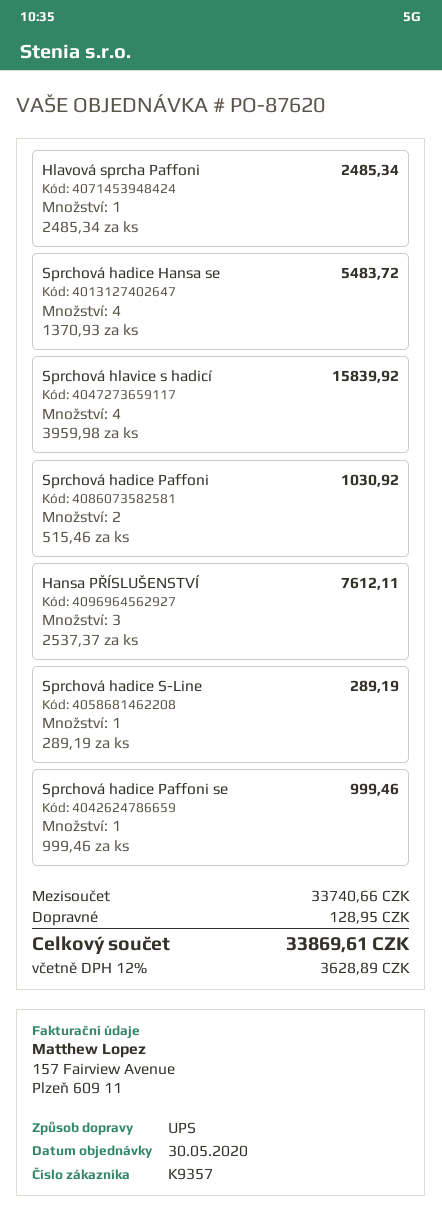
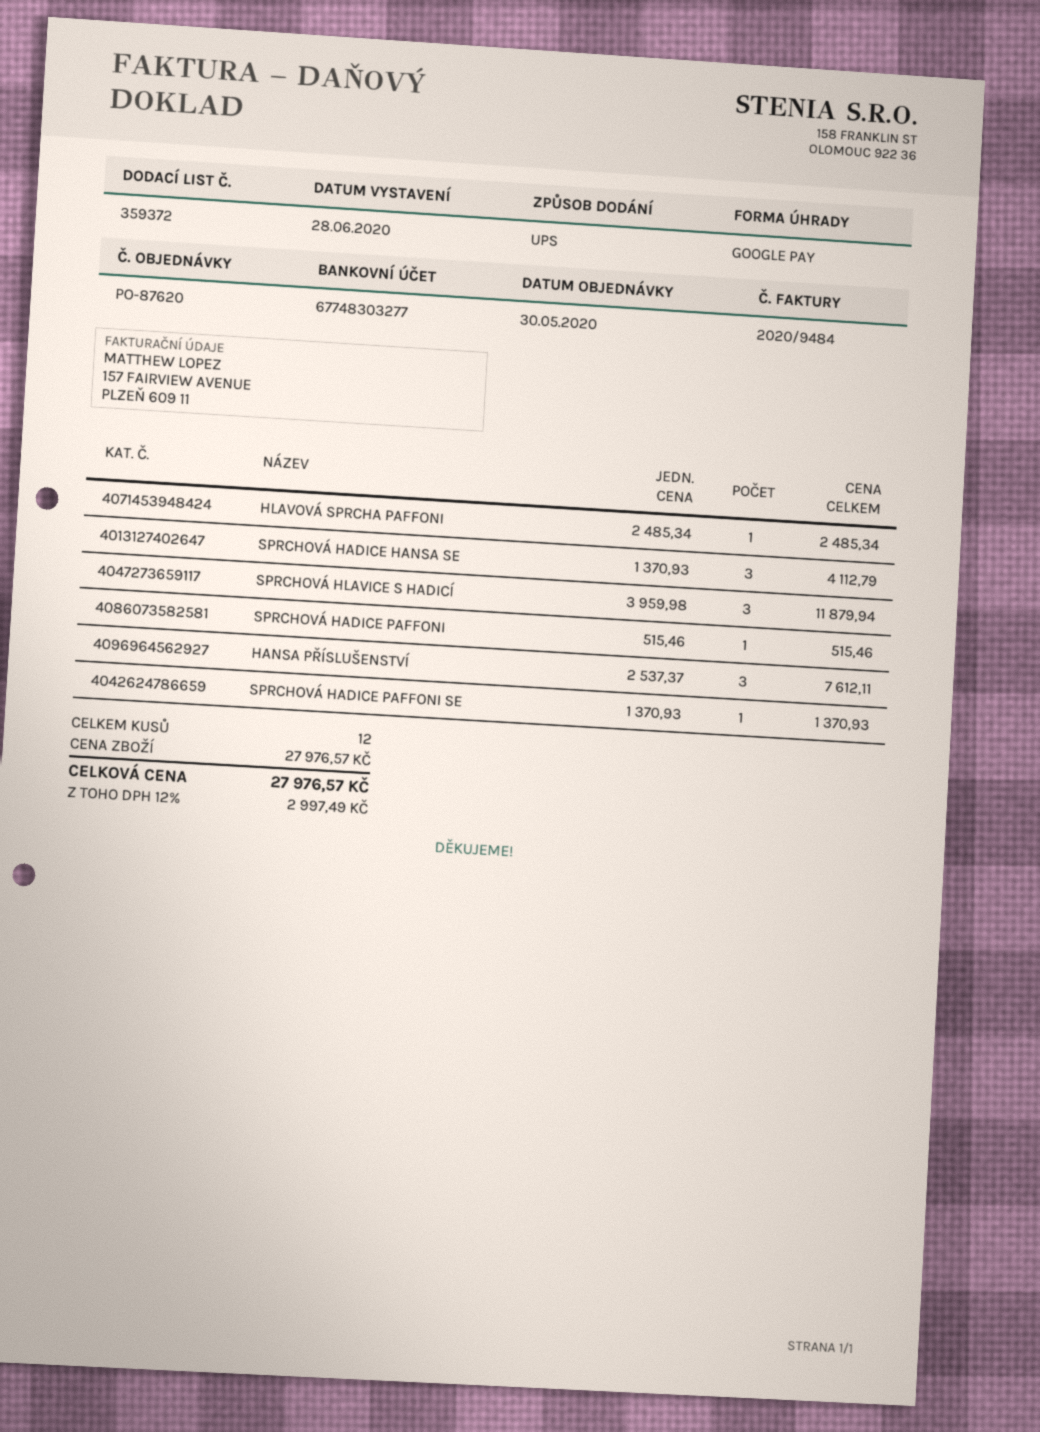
Sprchová hadice Hansa se: 4 x 1370.93 = 5483.72 -> 3 x 1370.93 = 4112.79
Sprchová hlavice s hadicí: 4 x 3959.98 = 15839.92 -> 3 x 3959.98 = 11879.94
Sprchová hadice Paffoni: 2 x 515.46 = 1030.92 -> 1 x 515.46 = 515.46
Sprchová hadice S-Line: 1 x 289.19 = 289.19 -> none
Sprchová hadice Paffoni se: 1 x 999.46 = 999.46 -> 1 x 1370.93 = 1370.93
subtotal: 33740.66 -> 27976.57
shipping: 128.95 -> none
tax: 12% = 3628.89 -> 12% = 2997.49
total: 33869.61 -> 27976.57

